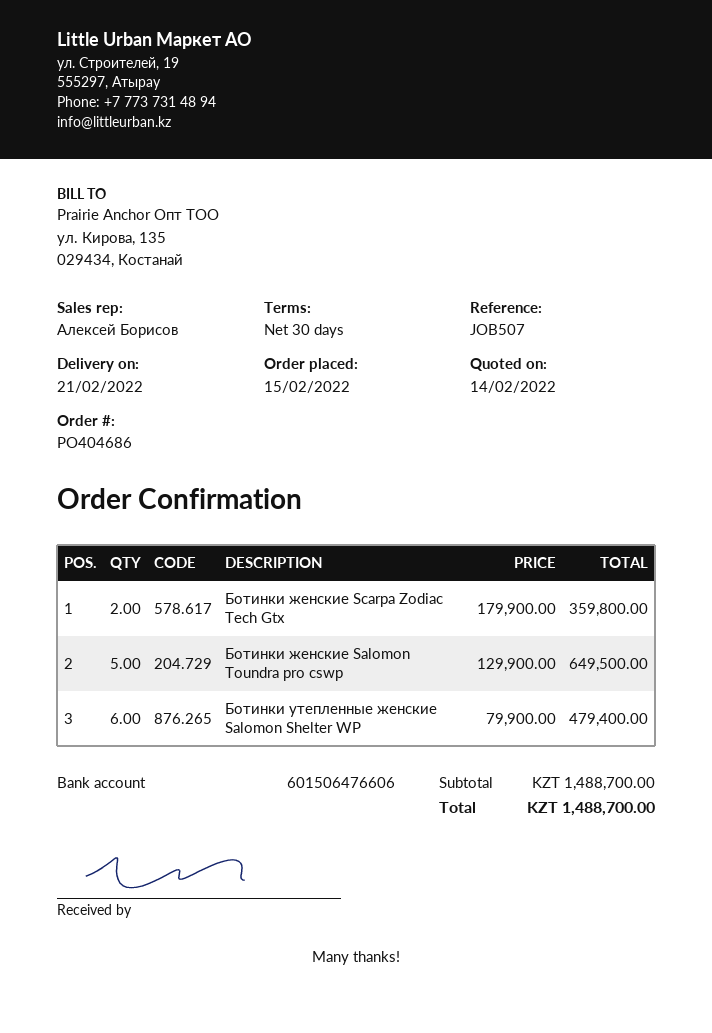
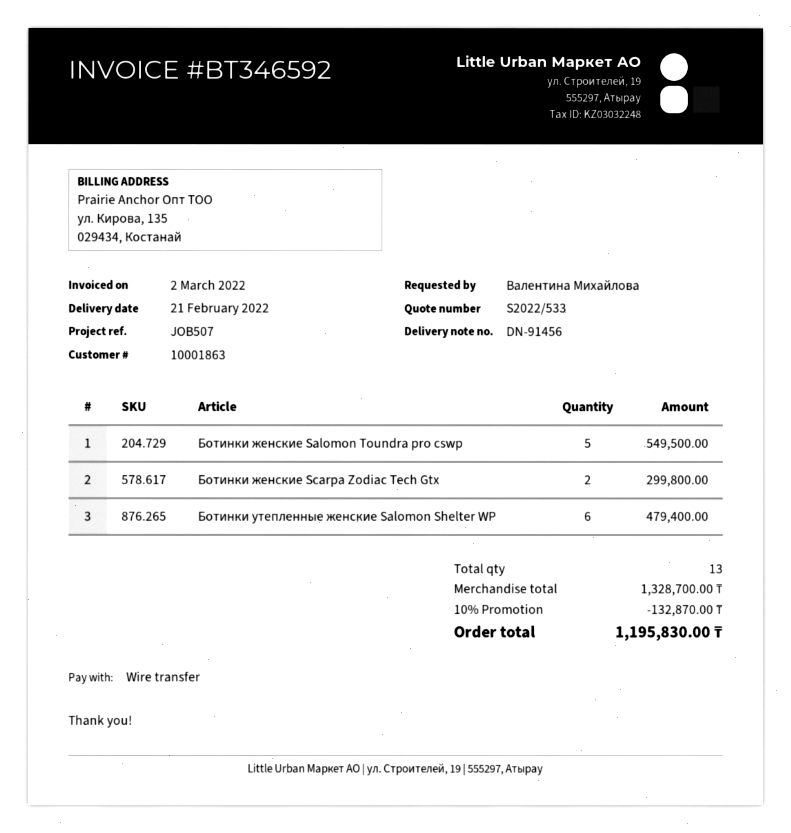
Ботинки женские Scarpa Zodiac Tech Gtx: 2 for 359800.00 -> 2 for 299800.00
Ботинки женские Salomon Toundra pro cswp: 5 for 649500.00 -> 5 for 549500.00
subtotal: 1488700.00 -> 1328700.00
discount: none -> 10% = 132870.00
total: 1488700.00 -> 1195830.00

